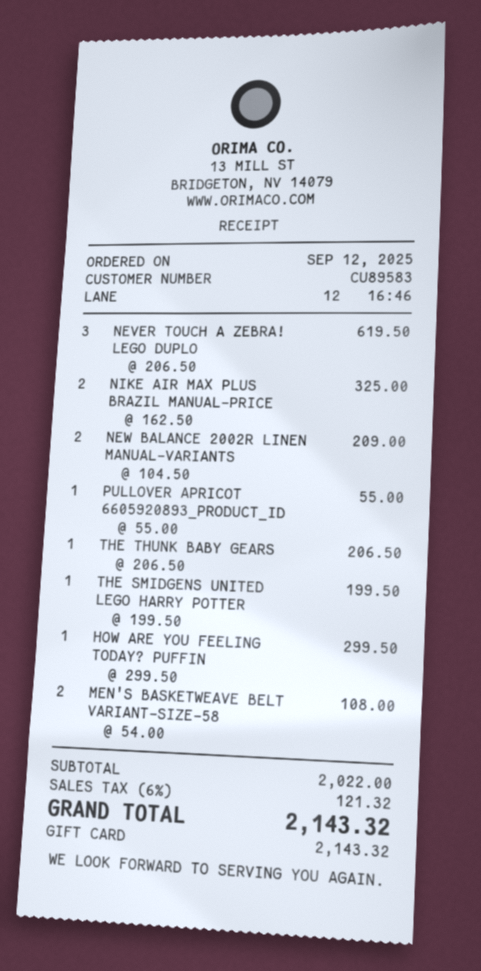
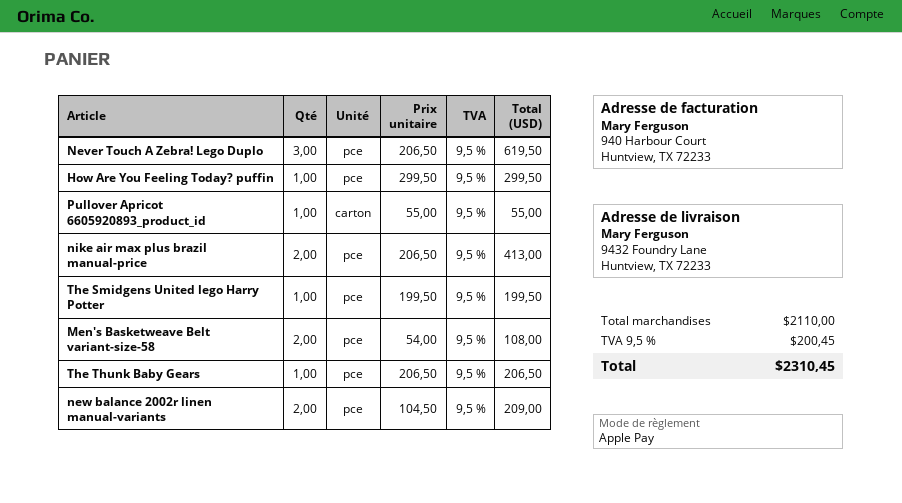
payment method: gift card -> Apple Pay
NIKE AIR MAX PLUS BRAZIL MANUAL-PRICE: 2 x 162.50 = 325.00 -> 2 x 206.50 = 413.00
subtotal: 2022.00 -> 2110.00
tax: 6% = 121.32 -> 9.5% = 200.45
total: 2143.32 -> 2310.45

